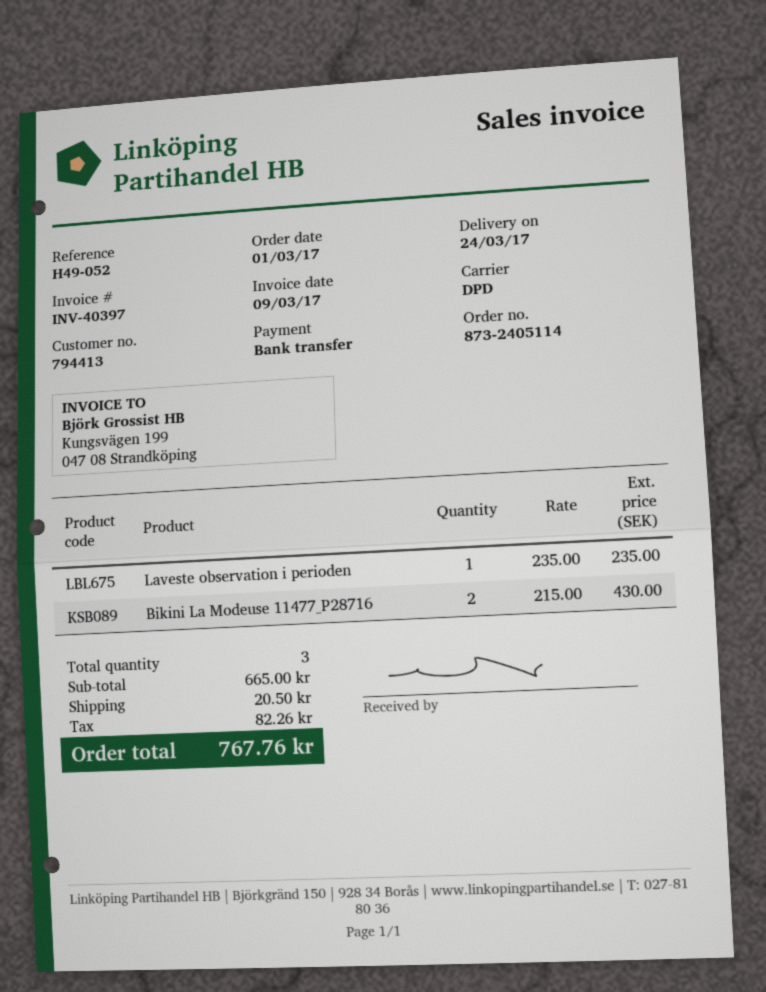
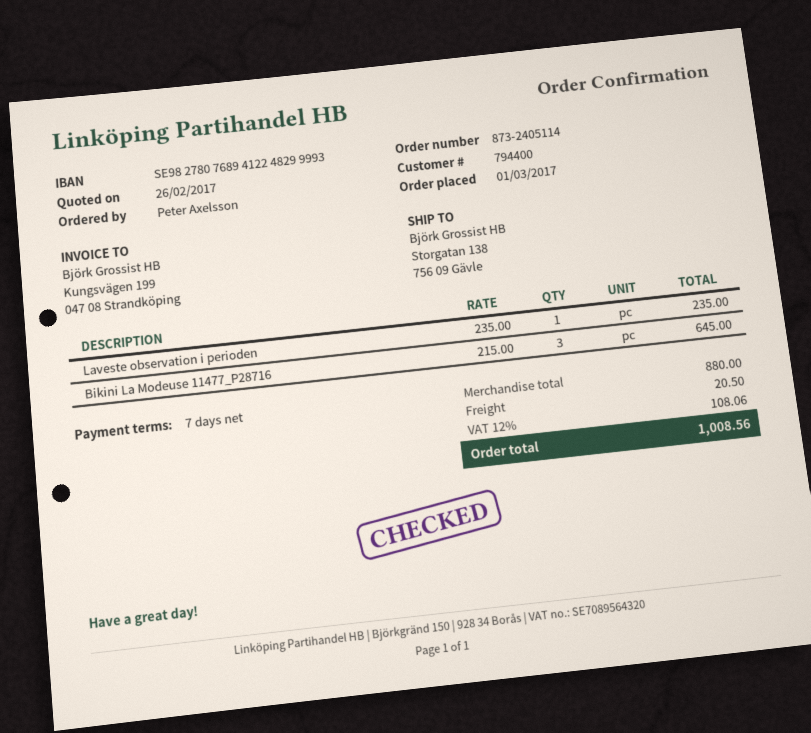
customer number: 794413 -> 794400
Bikini La Modeuse 11477_P28716: 2 x 215.00 = 430.00 -> 3 x 215.00 = 645.00
subtotal: 665.00 -> 880.00
tax: 82.26 -> 108.06
total: 767.76 -> 1008.56

